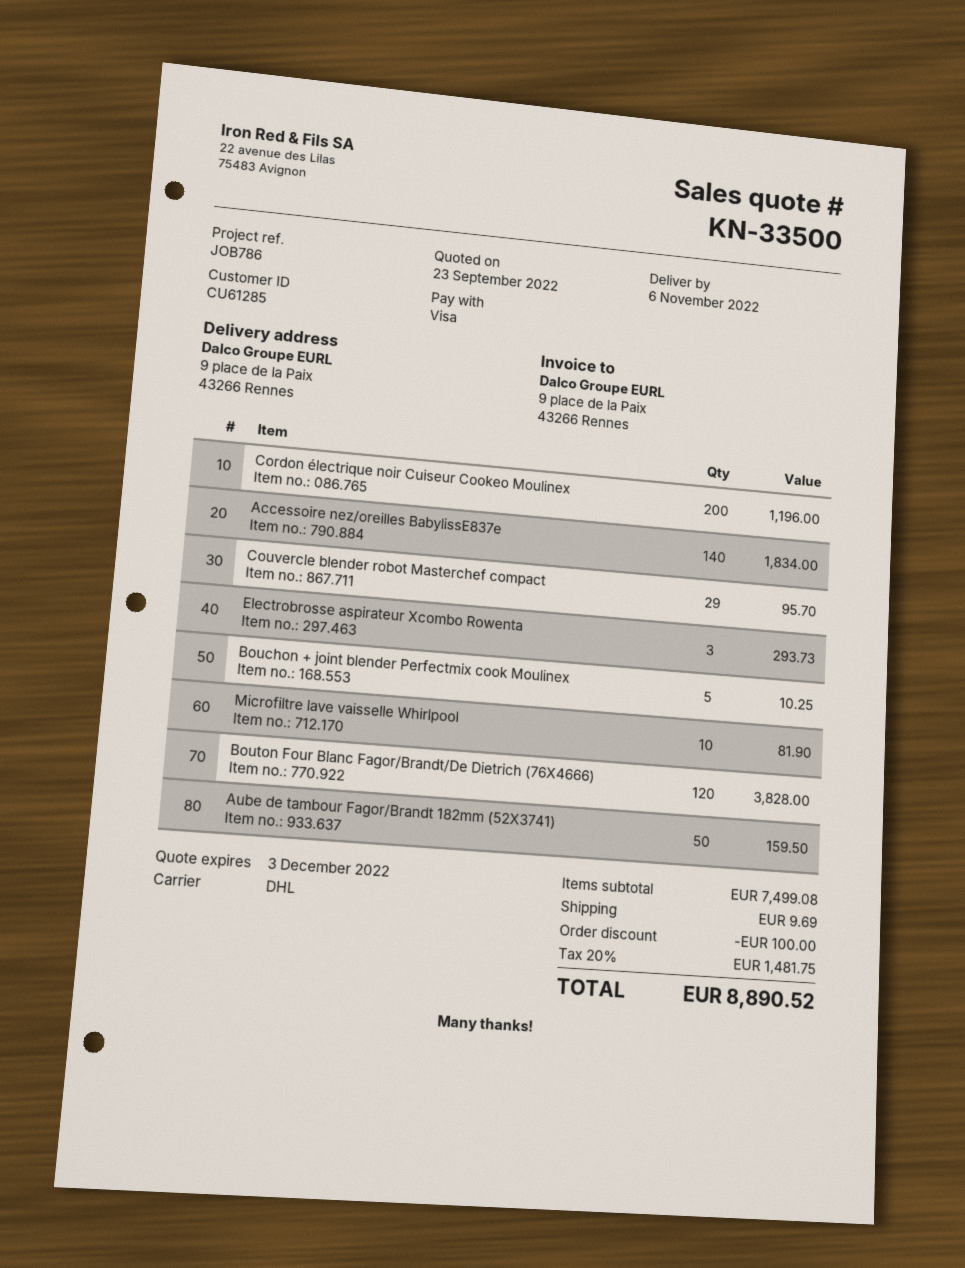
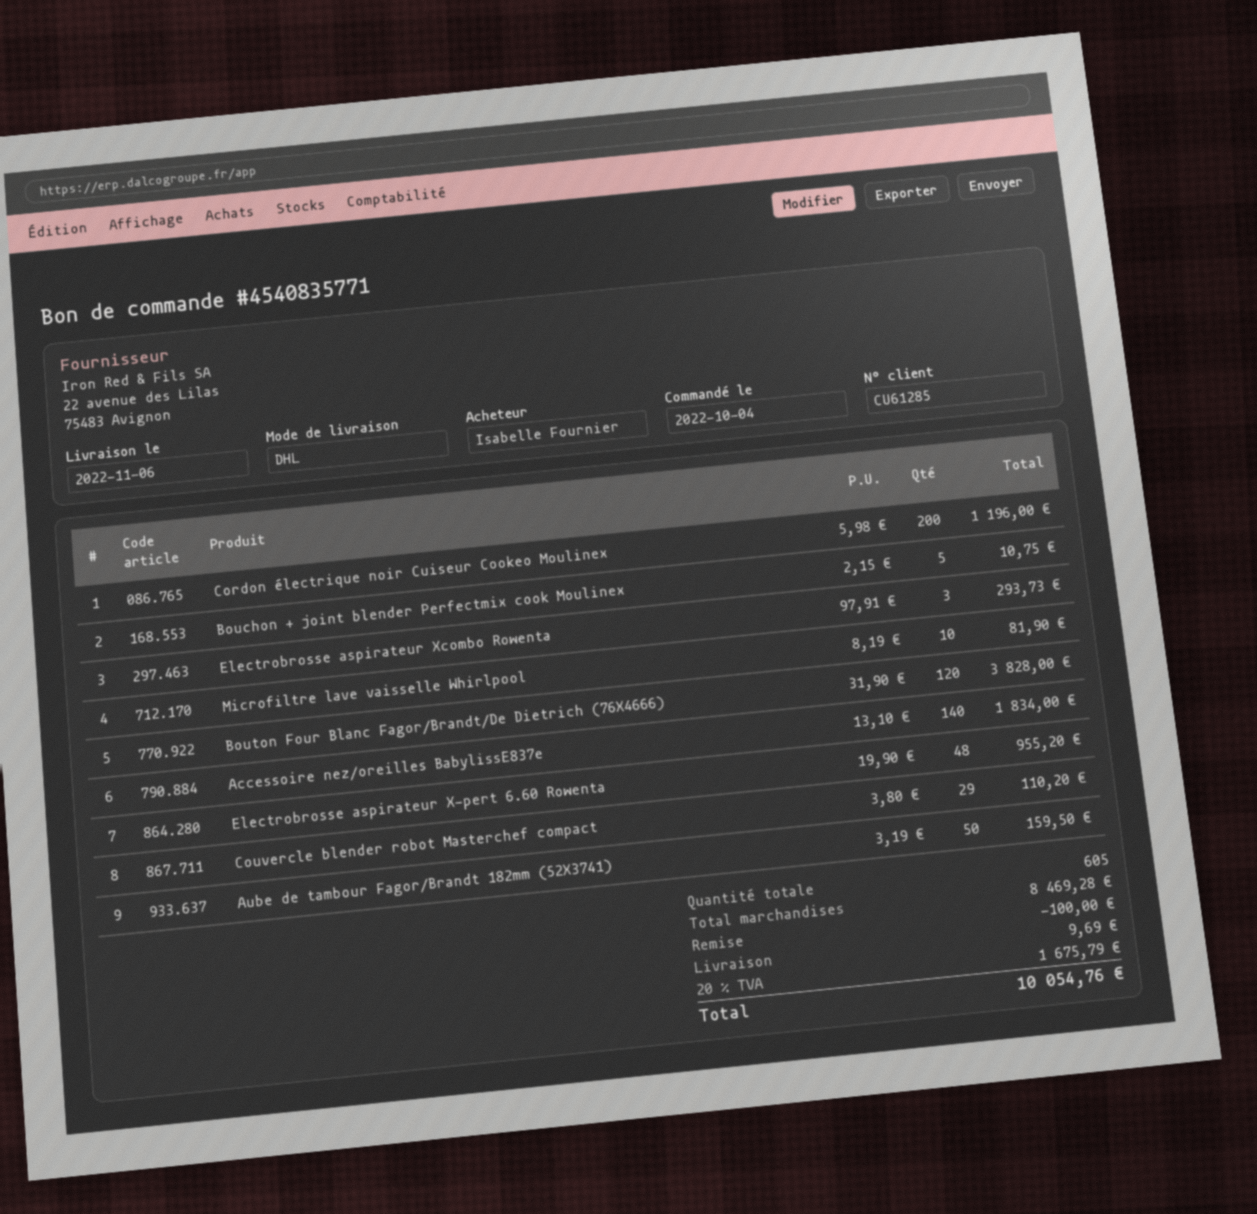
Couvercle blender robot Masterchef compact: 29 for 95.70 -> 29 for 110.20
Bouchon + joint blender Perfectmix cook Moulinex: 5 for 10.25 -> 5 for 10.75
Electrobrosse aspirateur X-pert 6.60 Rowenta: none -> 48 for 955.20
subtotal: 7499.08 -> 8469.28
tax: 20% = 1481.75 -> 20% = 1675.79
total: 8890.52 -> 10054.76

